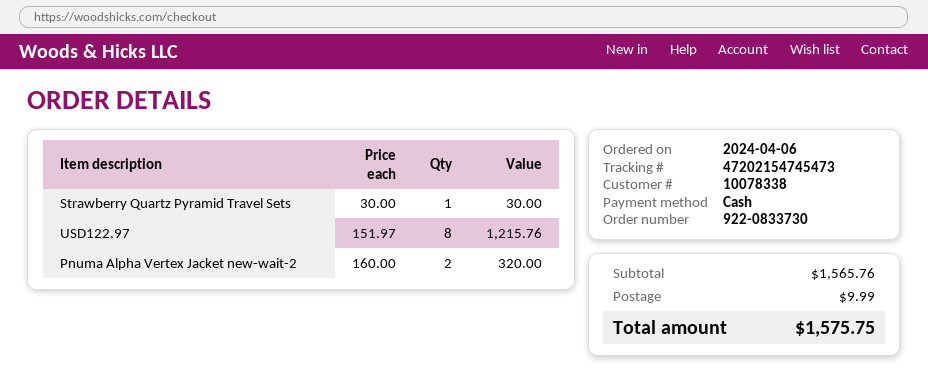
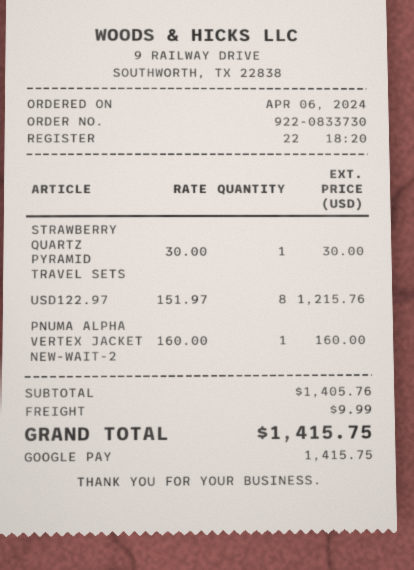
payment method: cash -> Google Pay
Pnuma Alpha Vertex Jacket new-wait-2: 2 x 160.00 = 320.00 -> 1 x 160.00 = 160.00
subtotal: 1565.76 -> 1405.76
total: 1575.75 -> 1415.75

